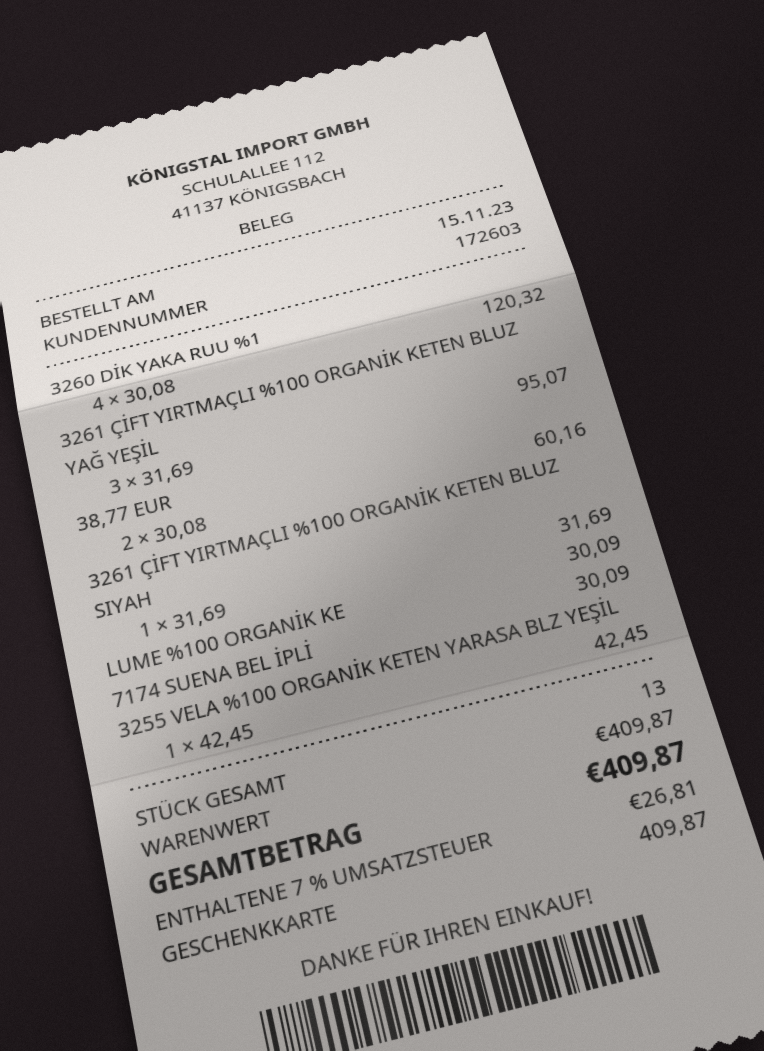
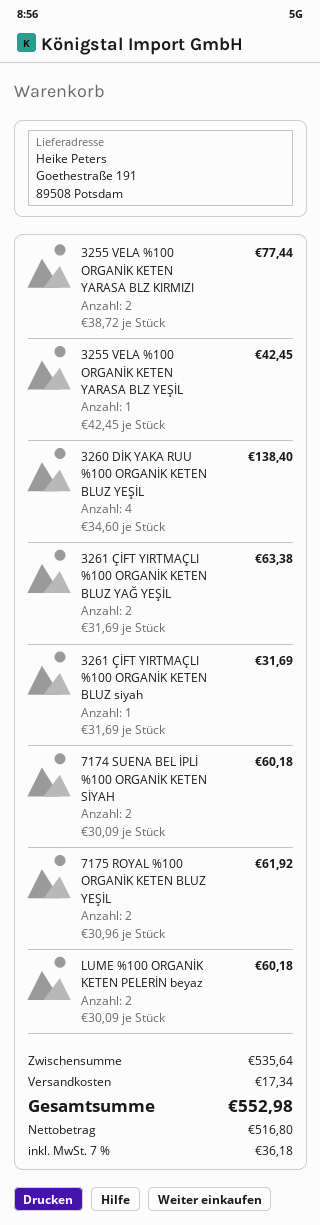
3260 DİK YAKA RUU %1: 4 x 30.08 = 120.32 -> 4 x 34.60 = 138.40
3261 ÇİFT YIRTMAÇLI %100 ORGANİK KETEN BLUZ YAĞ YEŞİL: 3 x 31.69 = 95.07 -> 2 x 31.69 = 63.38
38,77 EUR: 2 x 30.08 = 60.16 -> none
LUME %100 ORGANİK KE: 1 x 30.09 = 30.09 -> 2 x 30.09 = 60.18
7174 SUENA BEL İPLİ: 1 x 30.09 = 30.09 -> 2 x 30.09 = 60.18
3255 VELA %100 ORGANİK KETEN YARASA BLZ KIRMIZI: none -> 2 x 38.72 = 77.44
7175 ROYAL %100 ORGANİK KETEN BLUZ YEŞİL: none -> 2 x 30.96 = 61.92
subtotal: 409.87 -> 535.64
shipping: none -> 17.34
tax: 7% = 26.81 -> 7% = 36.18
total: 409.87 -> 552.98

